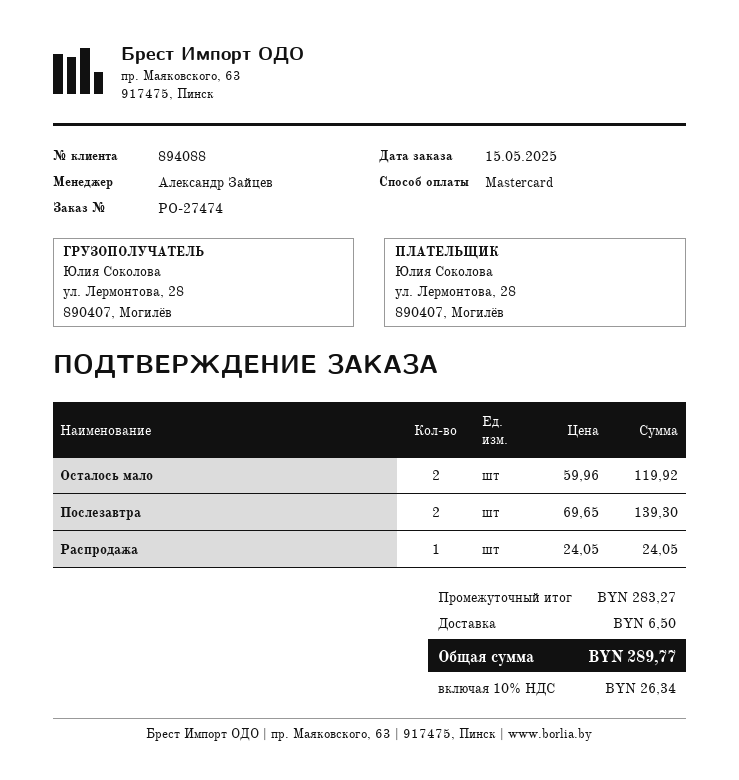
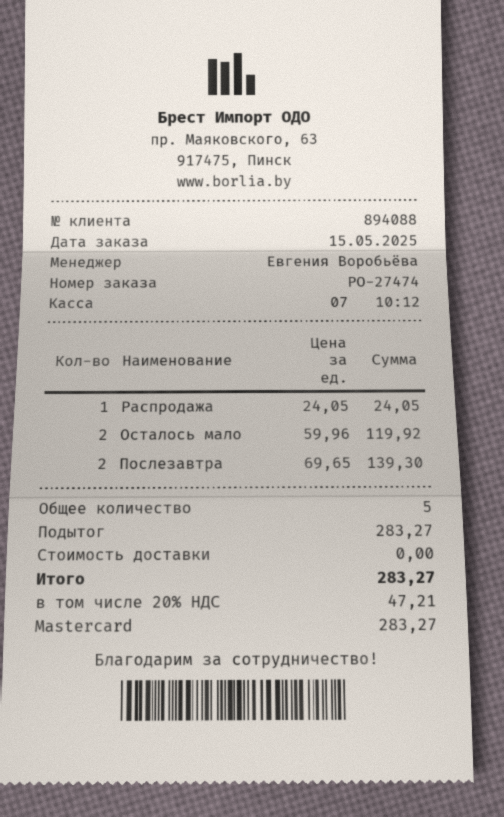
sales rep: Александр Зайцев -> Евгения Воробьёва
shipping: 6.50 -> 0.00
tax: 10% = 26.34 -> 20% = 47.21
total: 289.77 -> 283.27

